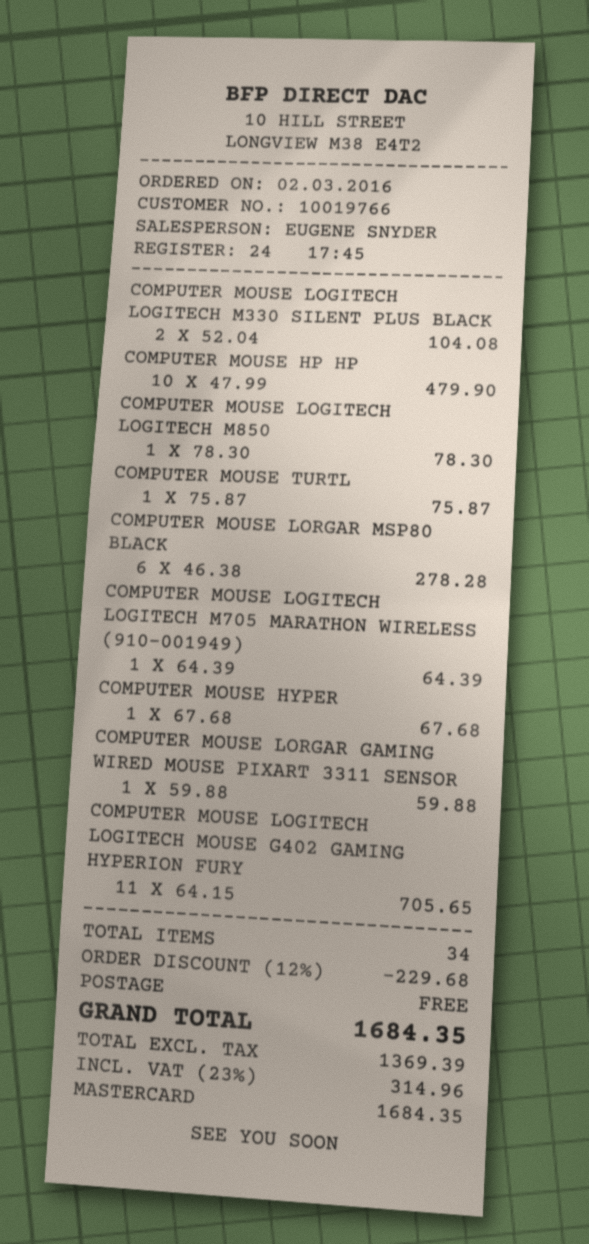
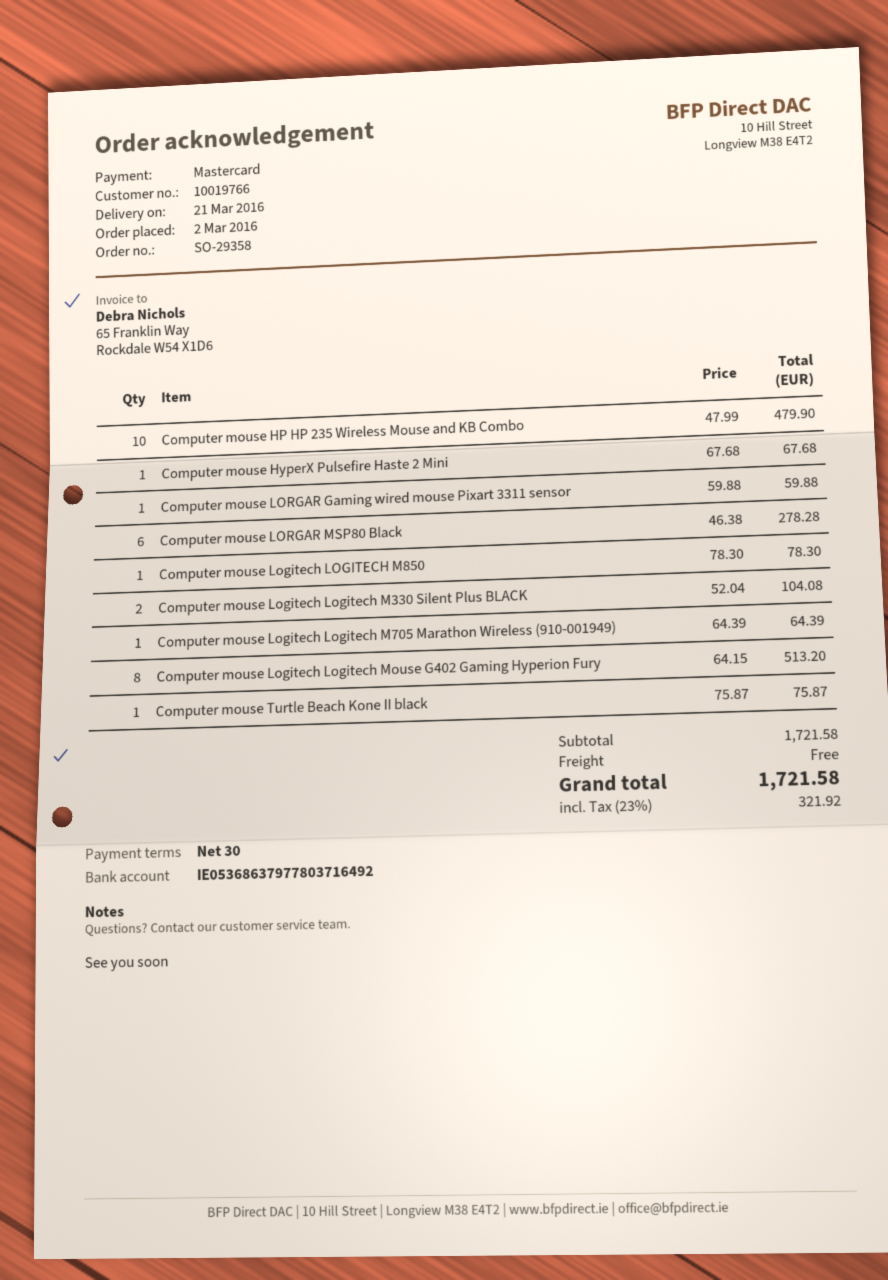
COMPUTER MOUSE LOGITECH LOGITECH MOUSE G402 GAMING HYPERION FURY: 11 x 64.15 = 705.65 -> 8 x 64.15 = 513.20
discount: 12% = 229.68 -> none
tax: 23% = 314.96 -> 23% = 321.92
total: 1684.35 -> 1721.58

